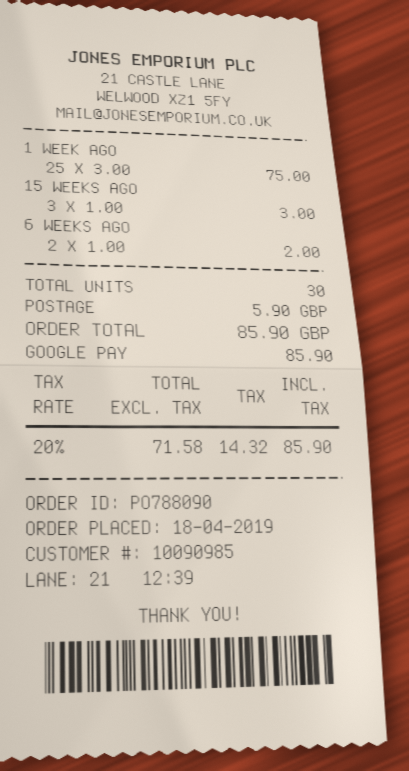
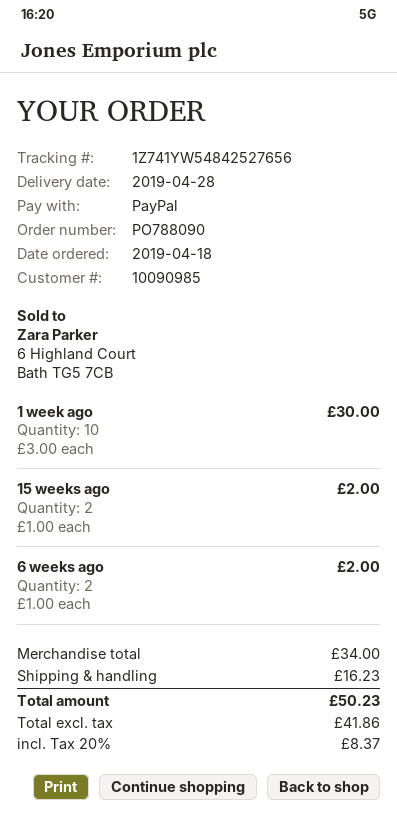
payment method: Google Pay -> PayPal
1 WEEK AGO: 25 x 3.00 = 75.00 -> 10 x 3.00 = 30.00
15 WEEKS AGO: 3 x 1.00 = 3.00 -> 2 x 1.00 = 2.00
shipping: 5.90 -> 16.23
net: 71.58 -> 41.86
tax: 20% = 14.32 -> 20% = 8.37
total: 85.90 -> 50.23

